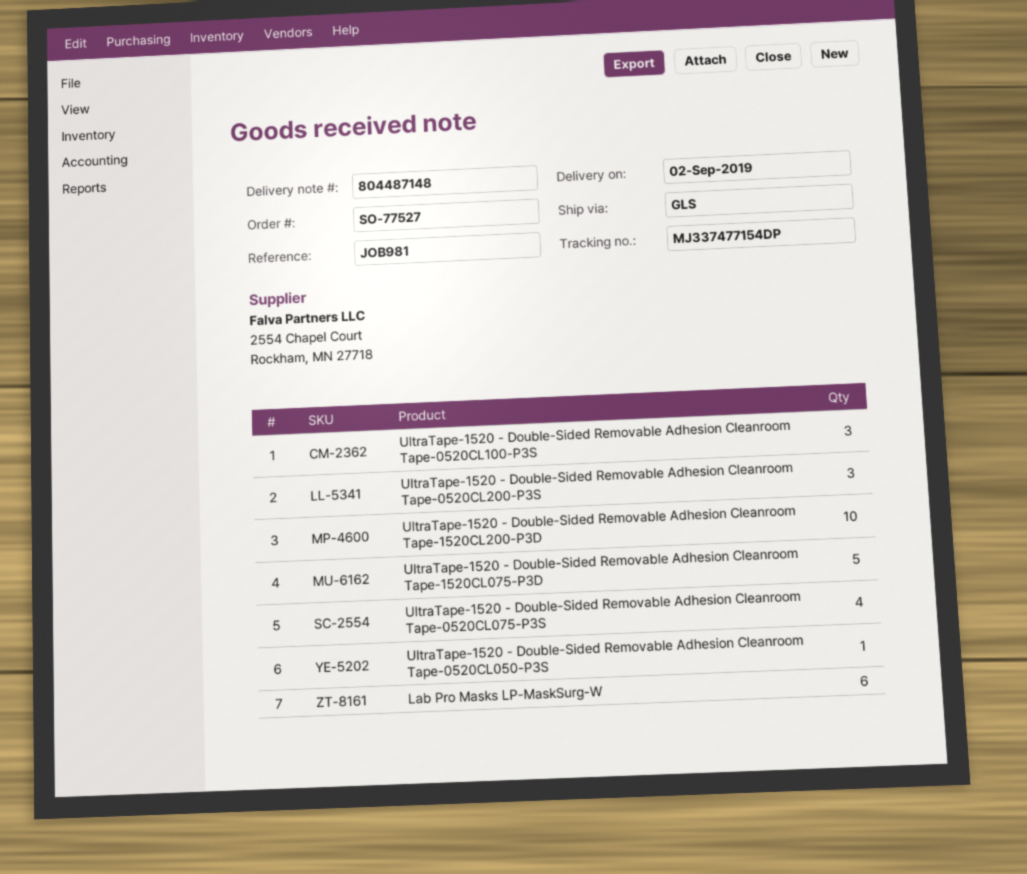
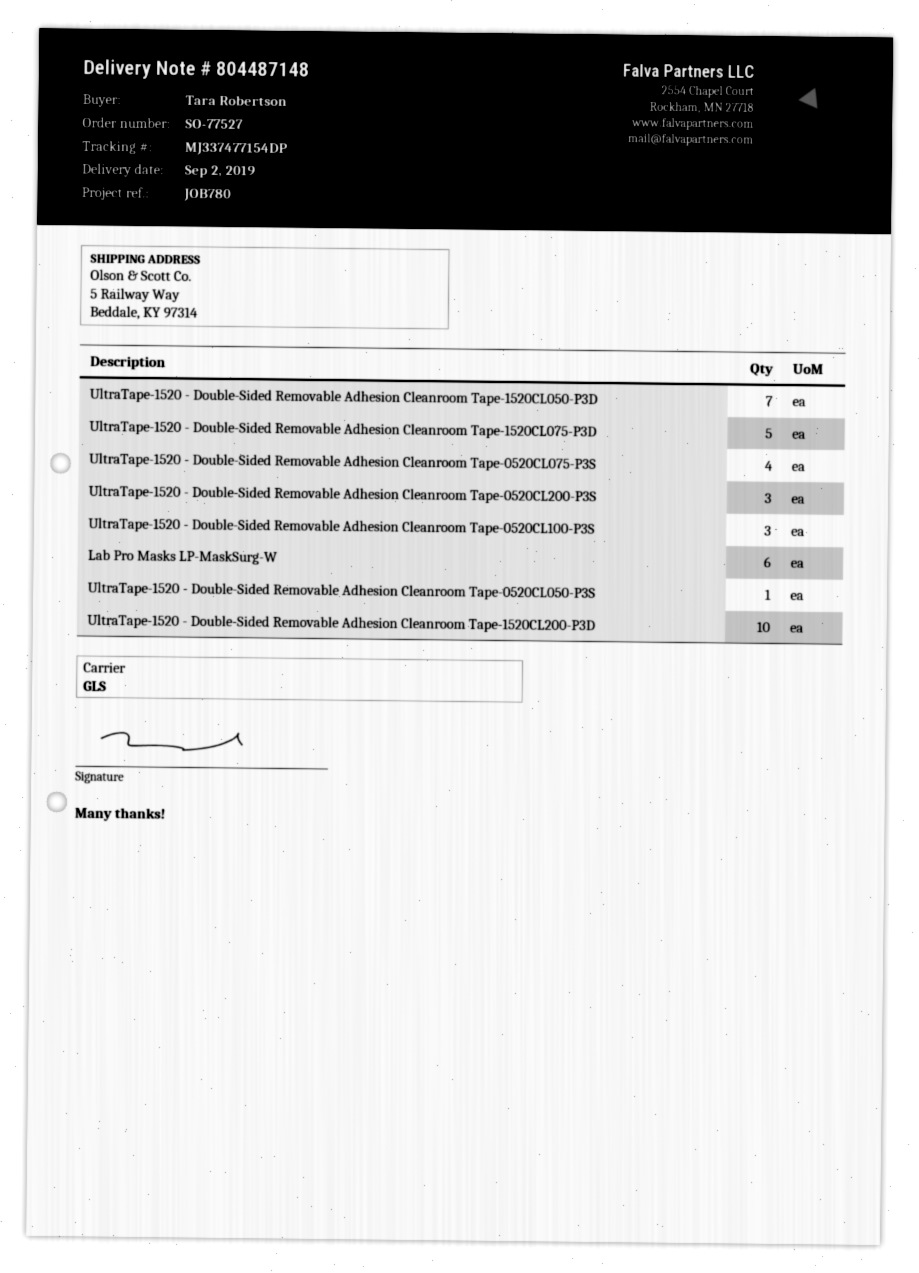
reference: JOB981 -> JOB780
UltraTape-1520 - Double-Sided Removable Adhesion Cleanroom Tape-1520CL050-P3D: none -> 7

